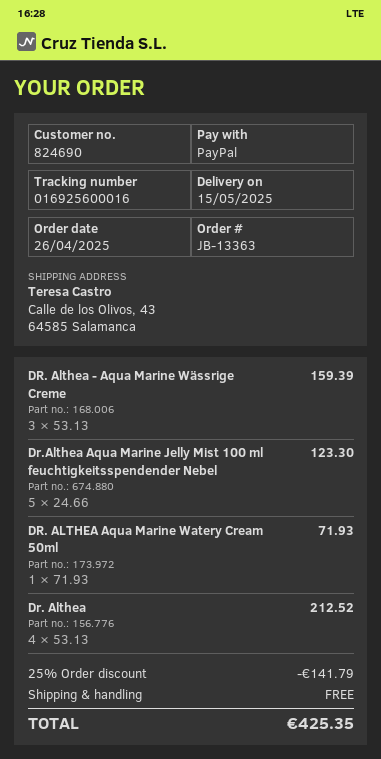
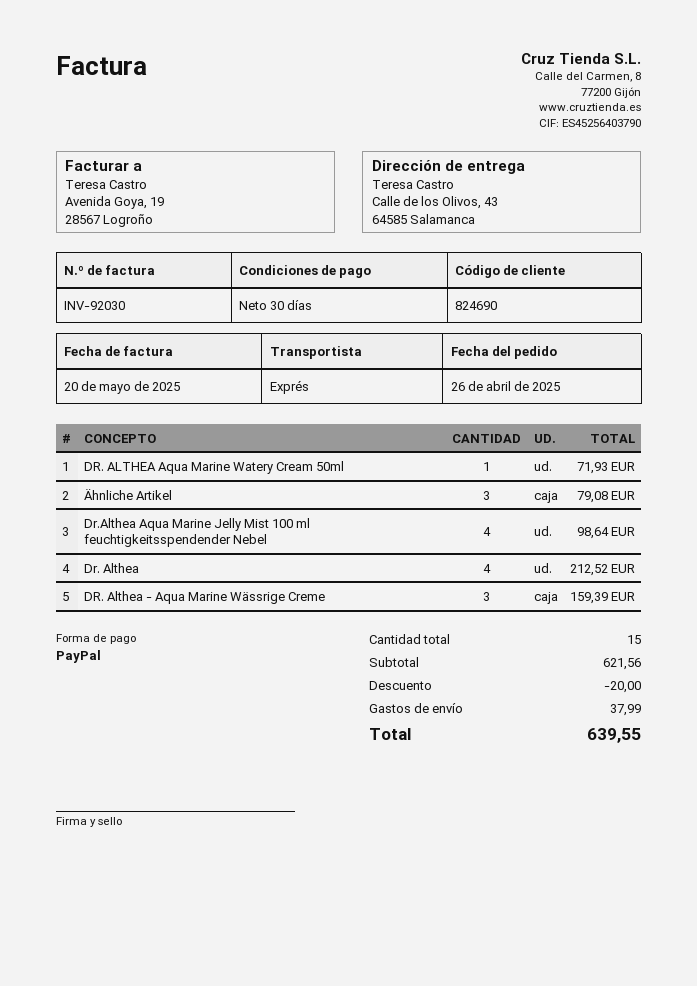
Dr.Althea Aqua Marine Jelly Mist 100 ml feuchtigkeitsspendender Nebel: 5 for 123.30 -> 4 for 98.64
Ähnliche Artikel: none -> 3 for 79.08
discount: 141.79 -> 20.00
shipping: 0.00 -> 37.99
total: 425.35 -> 639.55

